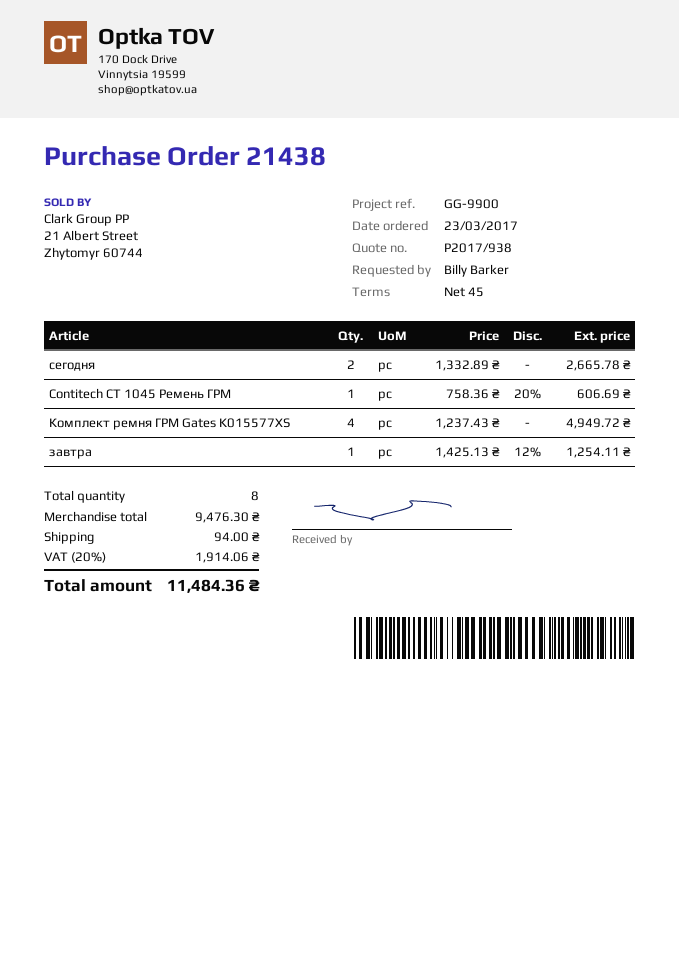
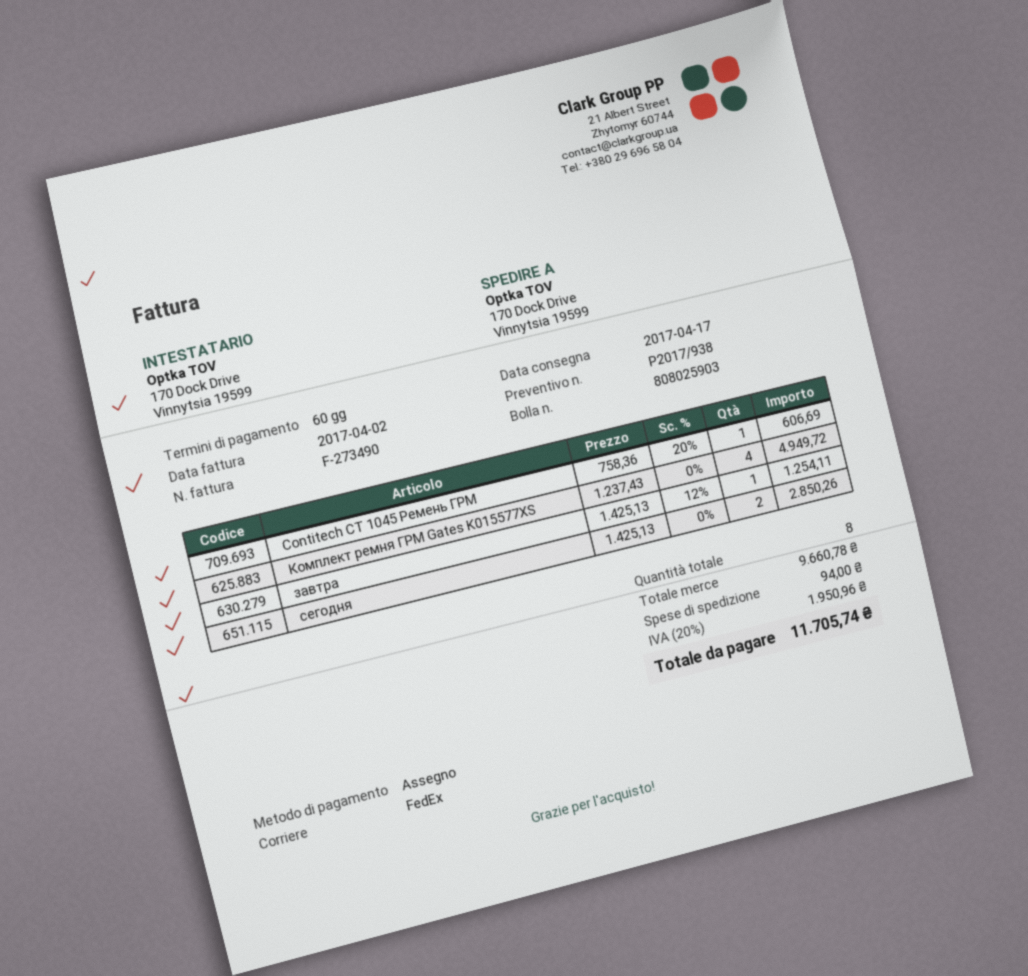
payment terms: 45 days -> 60 days
сегодня: 2 x 1332.89 = 2665.78 -> 2 x 1425.13 = 2850.26
subtotal: 9476.30 -> 9660.78
tax: 20% = 1914.06 -> 20% = 1950.96
total: 11484.36 -> 11705.74

